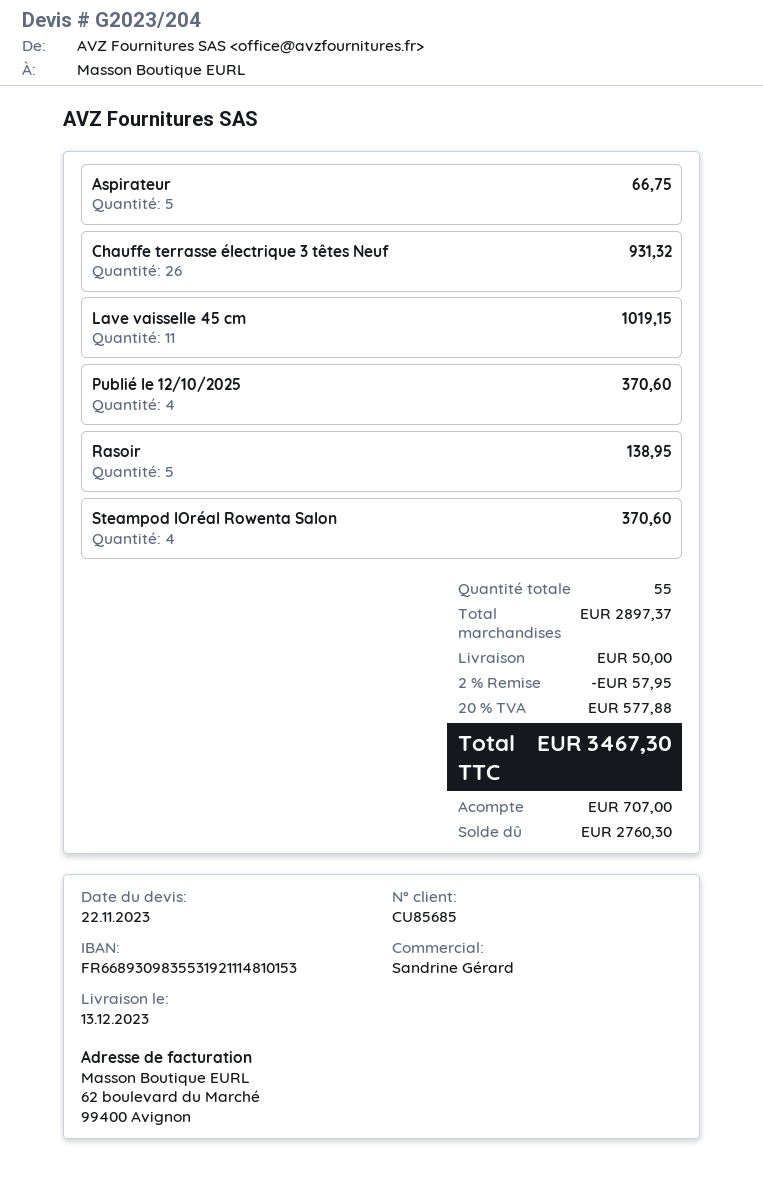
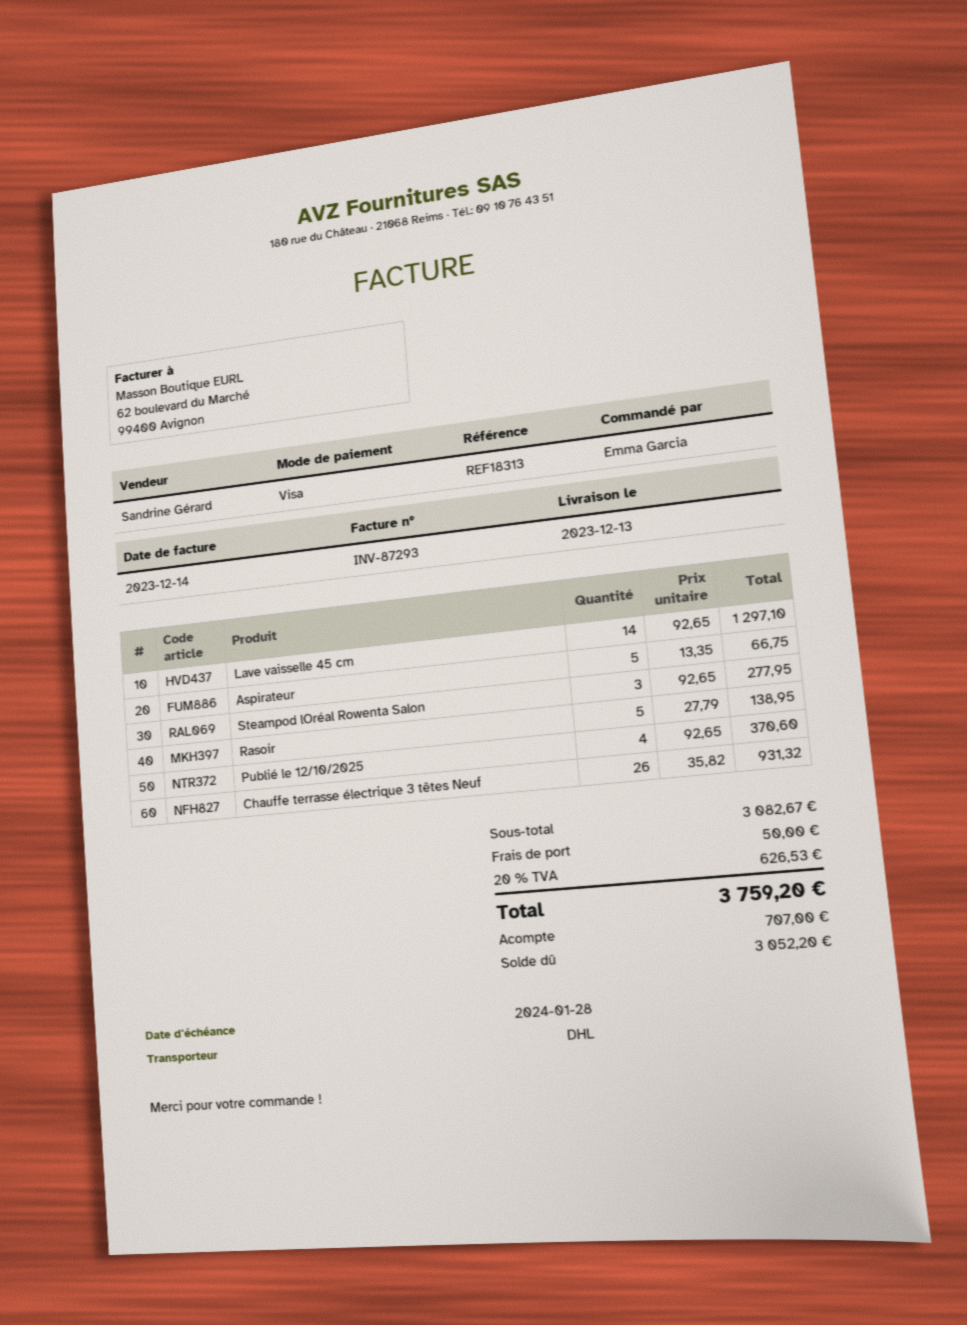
Lave vaisselle 45 cm: 11 for 1019.15 -> 14 for 1297.10
Steampod lOréal Rowenta Salon: 4 for 370.60 -> 3 for 277.95
subtotal: 2897.37 -> 3082.67
discount: 2% = 57.95 -> none
tax: 20% = 577.88 -> 20% = 626.53
total: 3467.30 -> 3759.20
balance: 2760.30 -> 3052.20

